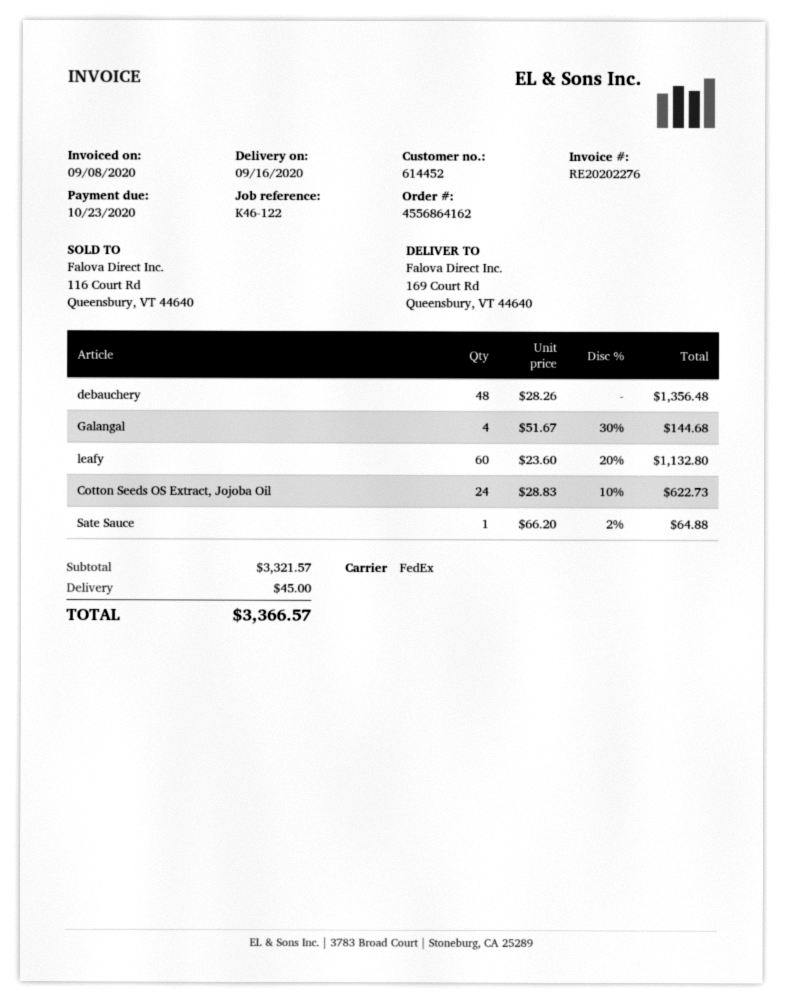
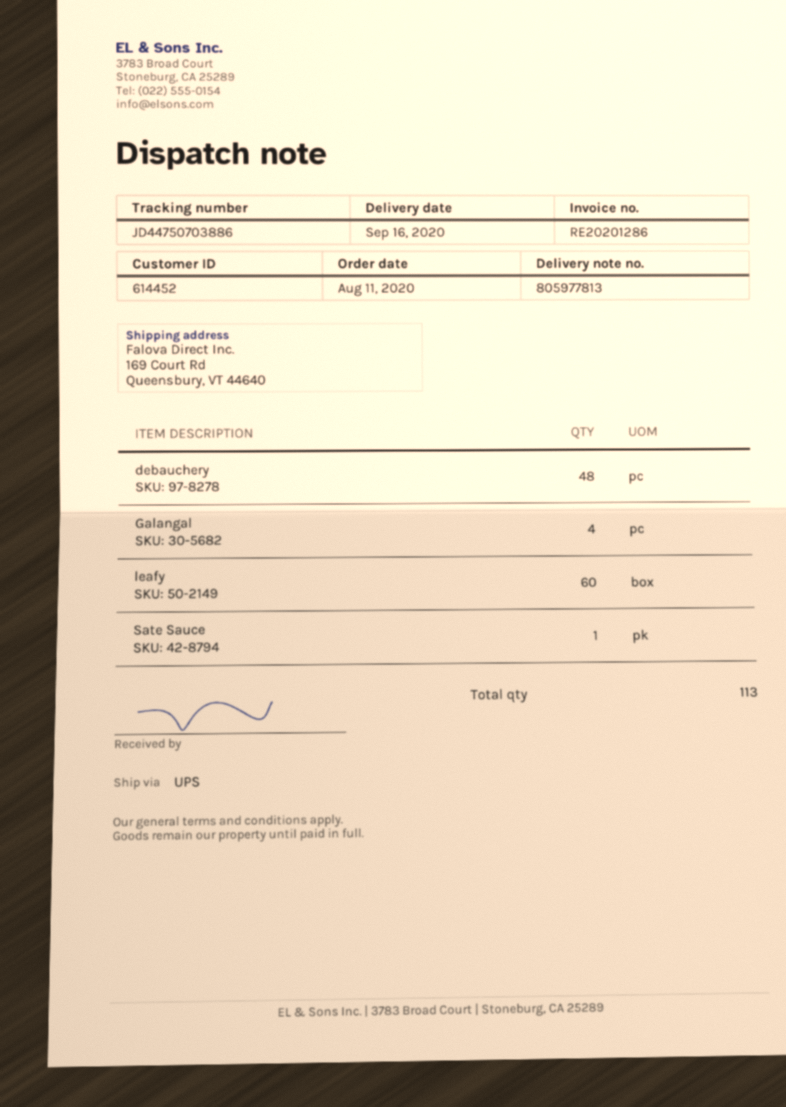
invoice number: RE20202276 -> RE20201286
shipping method: FedEx -> UPS
Cotton Seeds OS Extract, Jojoba Oil: 24 -> none

